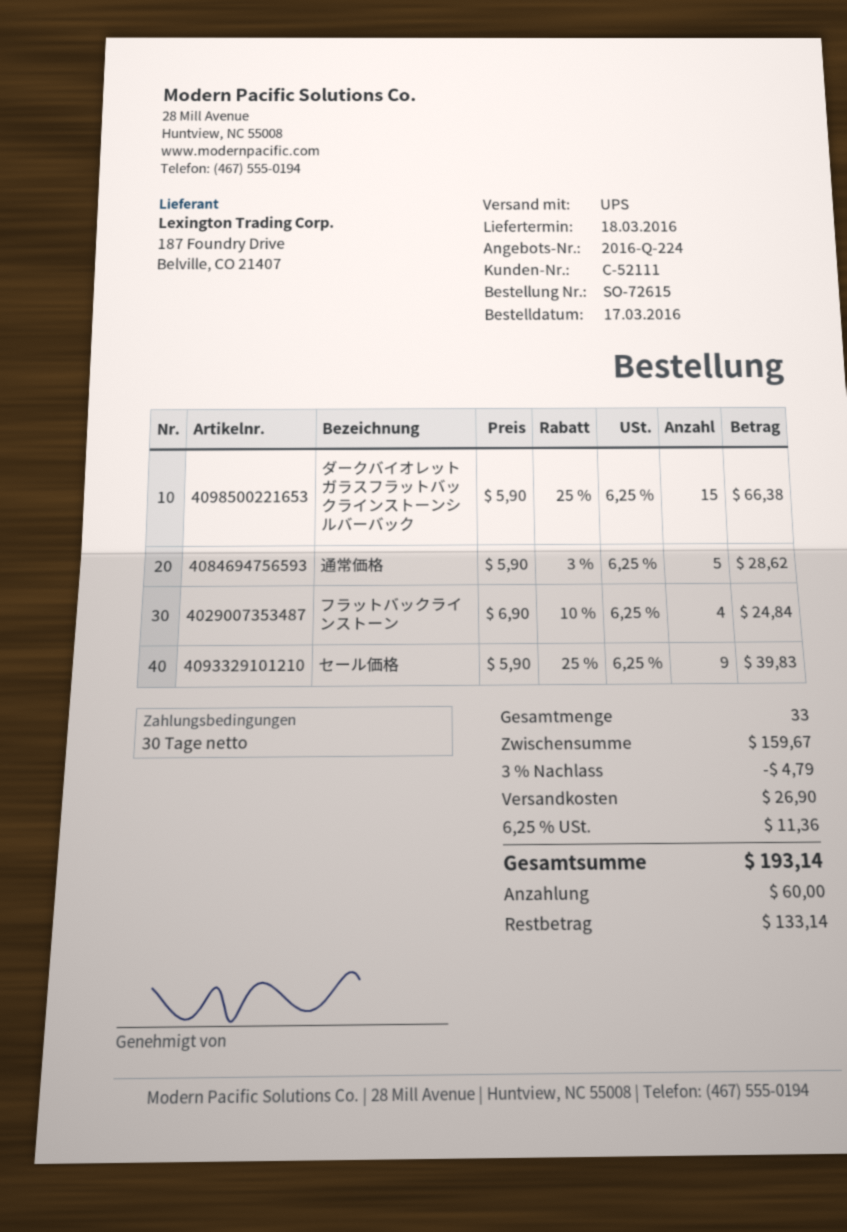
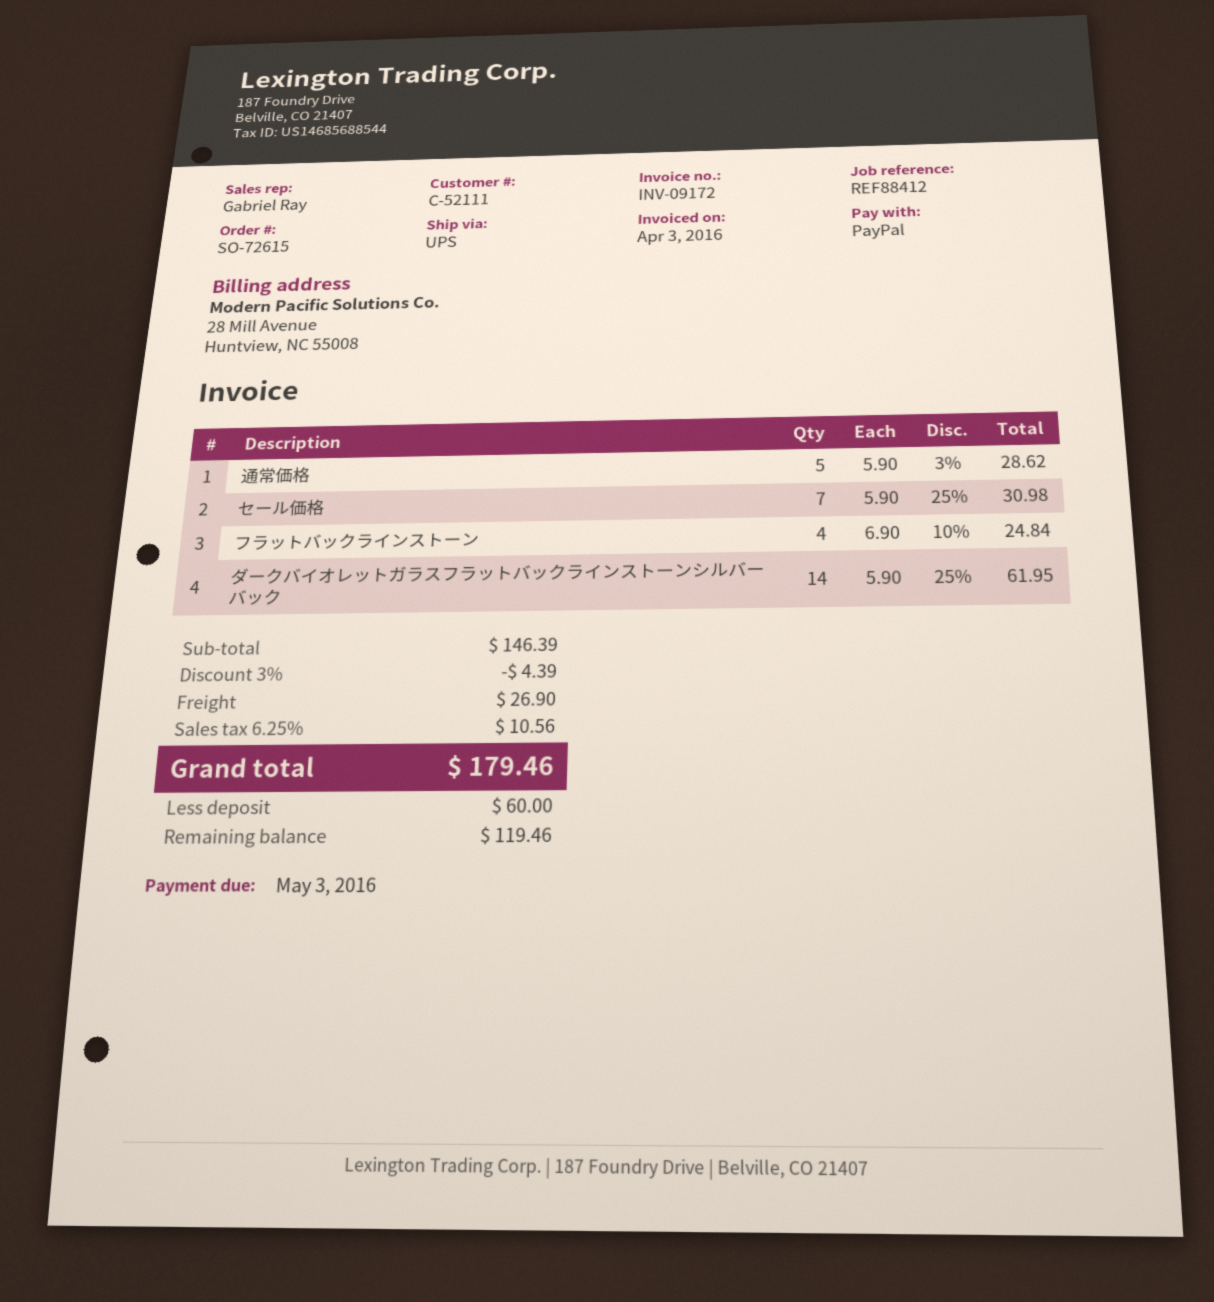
ダークバイオレットガラスフラットバックラインストーンシルバーバック: 15 x 5.90 - 25% = 66.38 -> 14 x 5.90 - 25% = 61.95
セール価格: 9 x 5.90 - 25% = 39.83 -> 7 x 5.90 - 25% = 30.98
subtotal: 159.67 -> 146.39
discount: 3% = 4.79 -> 3% = 4.39
tax: 6.25% = 11.36 -> 6.25% = 10.56
total: 193.14 -> 179.46
balance: 133.14 -> 119.46

